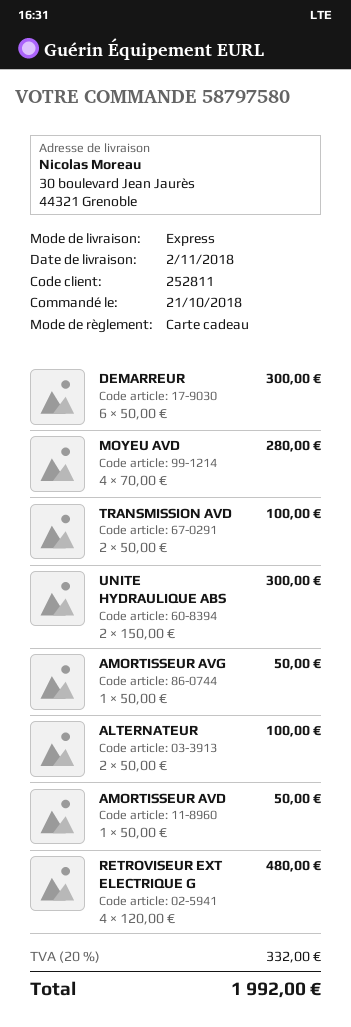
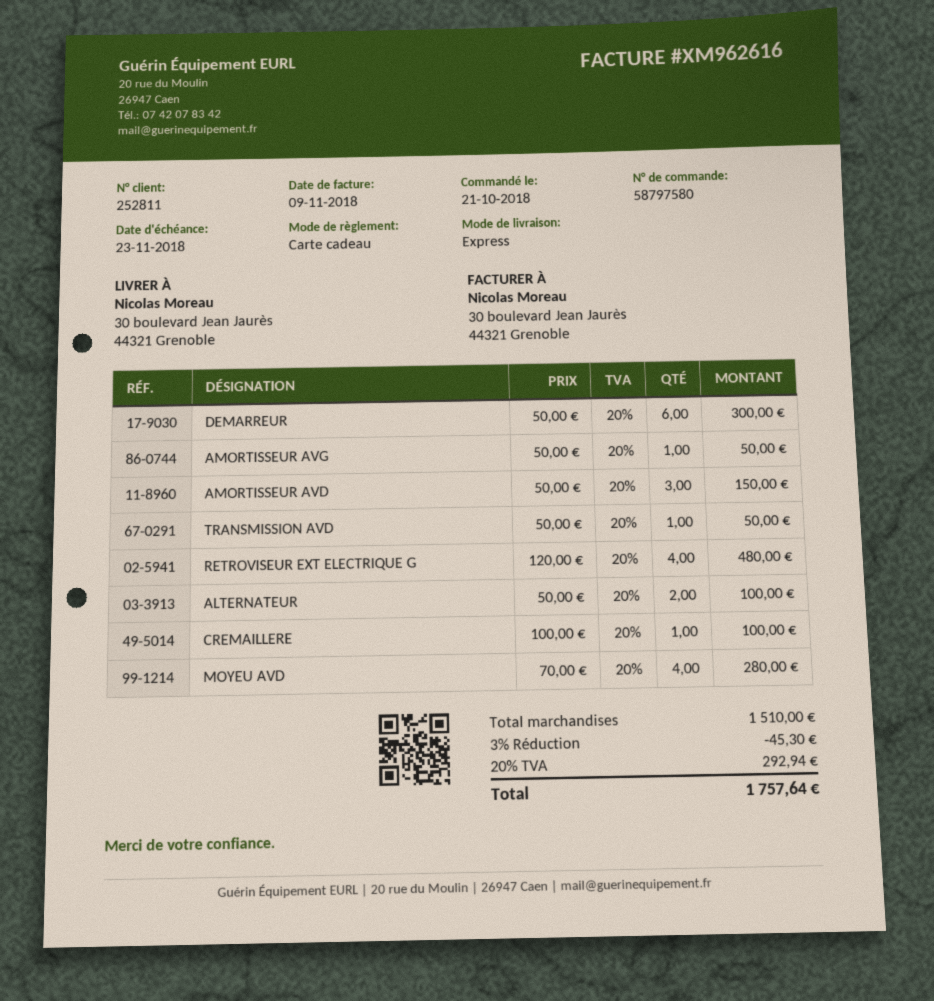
TRANSMISSION AVD: 2 x 50.00 = 100.00 -> 1 x 50.00 = 50.00
UNITE HYDRAULIQUE ABS: 2 x 150.00 = 300.00 -> none
AMORTISSEUR AVD: 1 x 50.00 = 50.00 -> 3 x 50.00 = 150.00
CREMAILLERE: none -> 1 x 100.00 = 100.00
discount: none -> 3% = 45.30
tax: 20% = 332.00 -> 20% = 292.94
total: 1992.00 -> 1757.64

